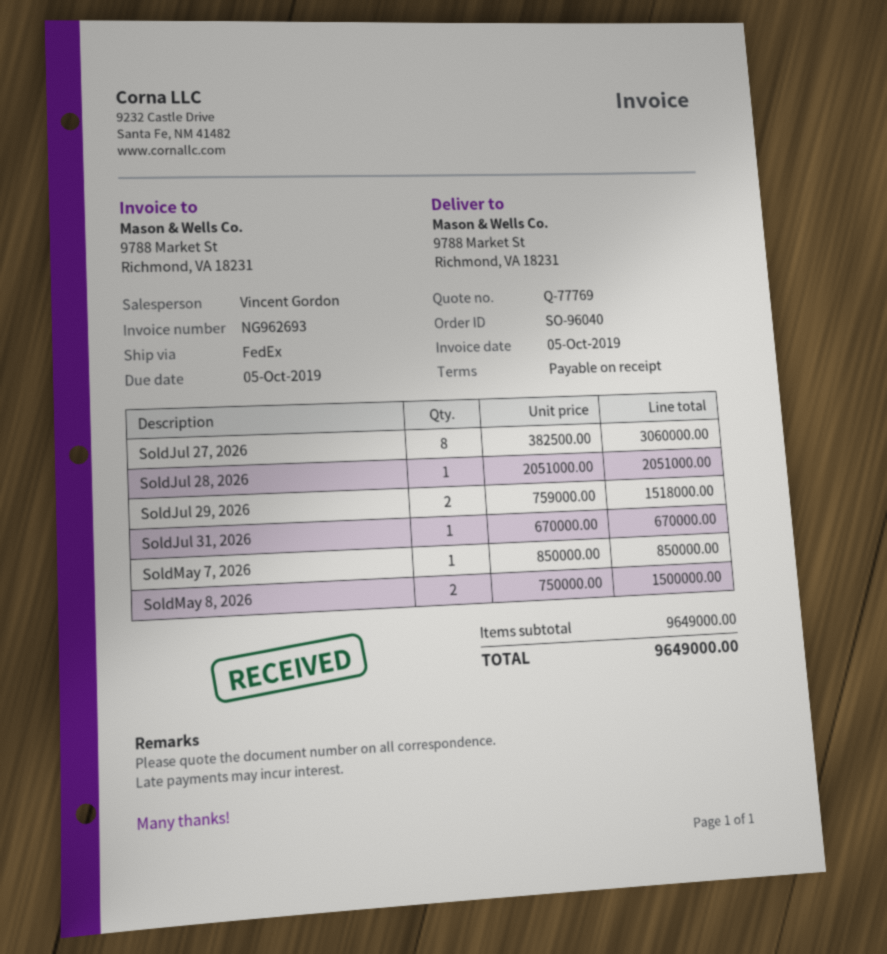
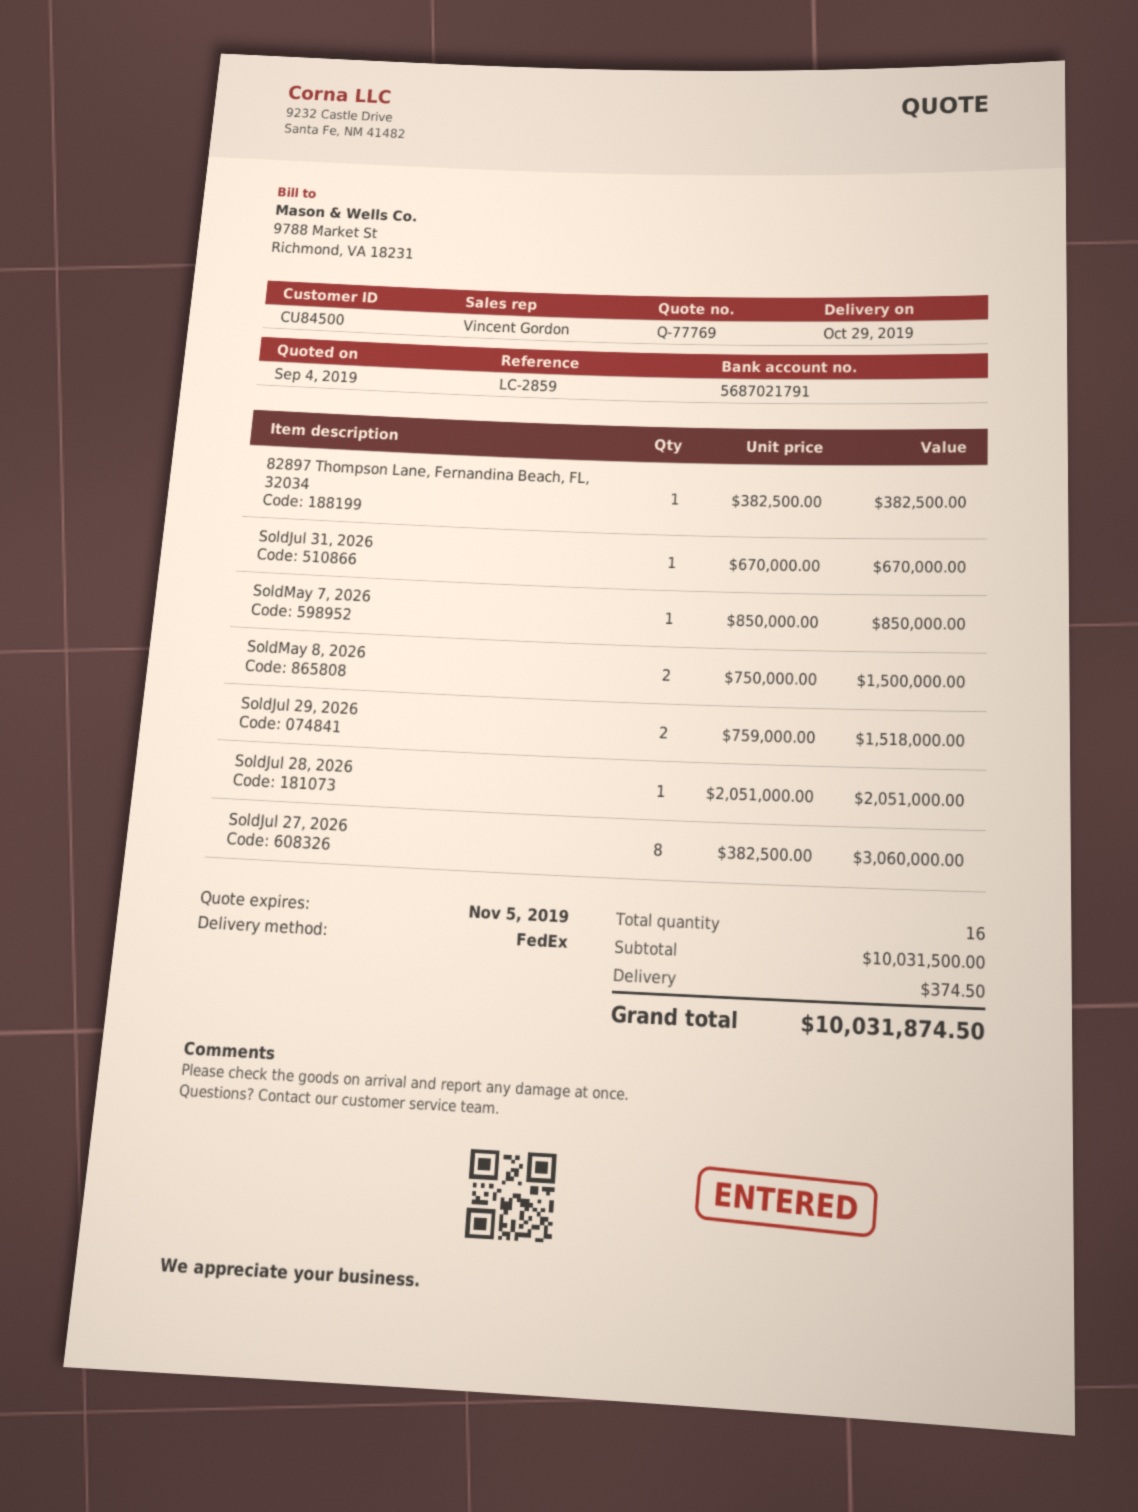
82897 Thompson Lane, Fernandina Beach, FL, 32034: none -> 1 x 382500.00 = 382500.00
subtotal: 9649000.00 -> 10031500.00
shipping: none -> 374.50
total: 9649000.00 -> 10031874.50

